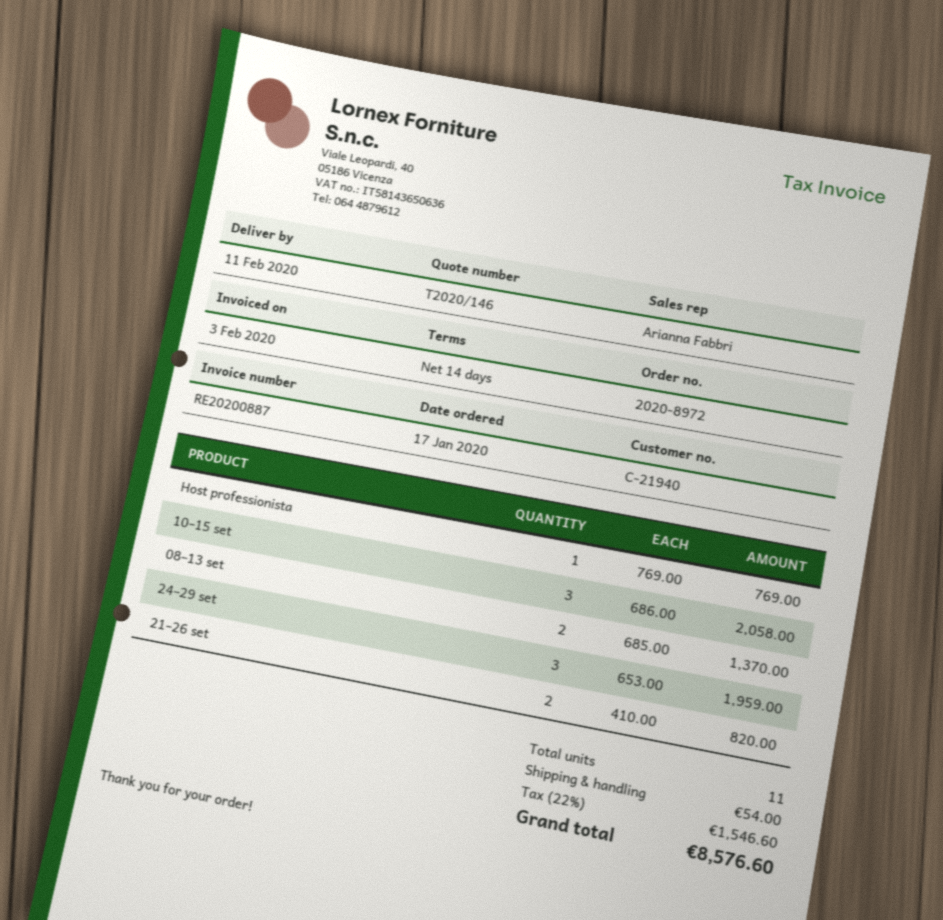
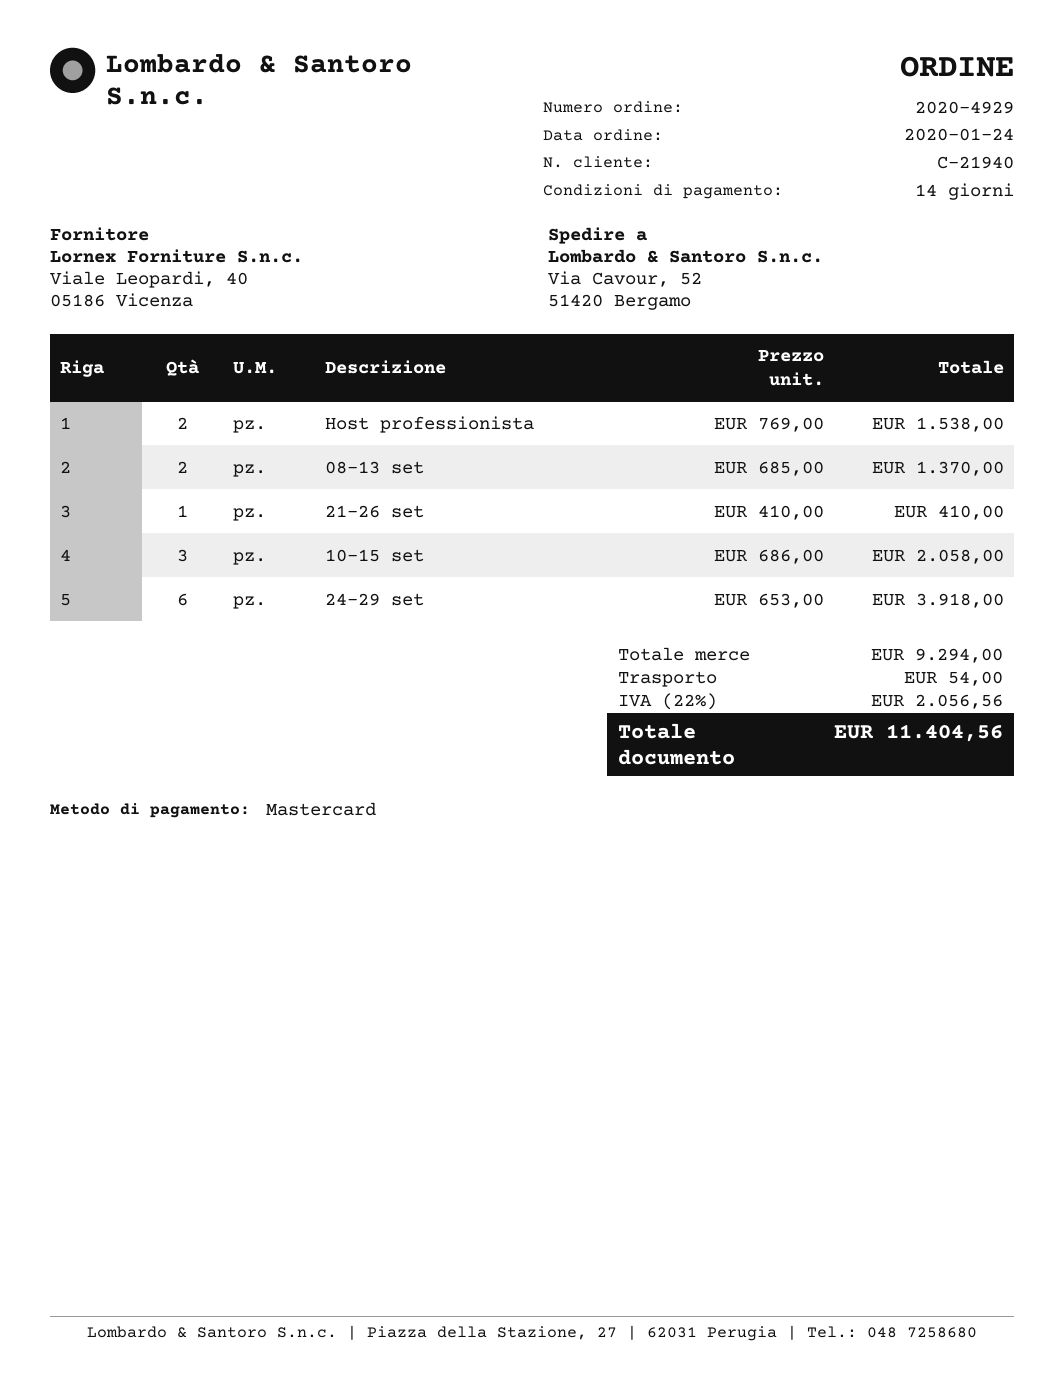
order number: 2020-8972 -> 2020-4929
order date: 2020-01-17 -> 2020-01-24
Host professionista: 1 x 769.00 = 769.00 -> 2 x 769.00 = 1538.00
24–29 set: 3 x 653.00 = 1959.00 -> 6 x 653.00 = 3918.00
21–26 set: 2 x 410.00 = 820.00 -> 1 x 410.00 = 410.00
tax: 22% = 1546.60 -> 22% = 2056.56
total: 8576.60 -> 11404.56

